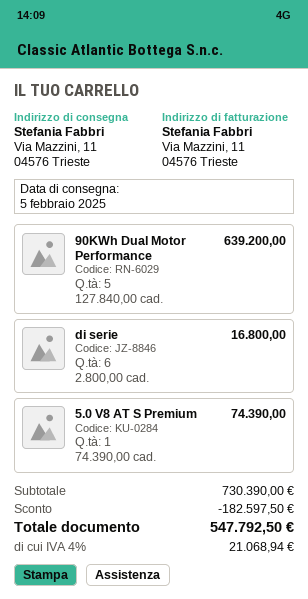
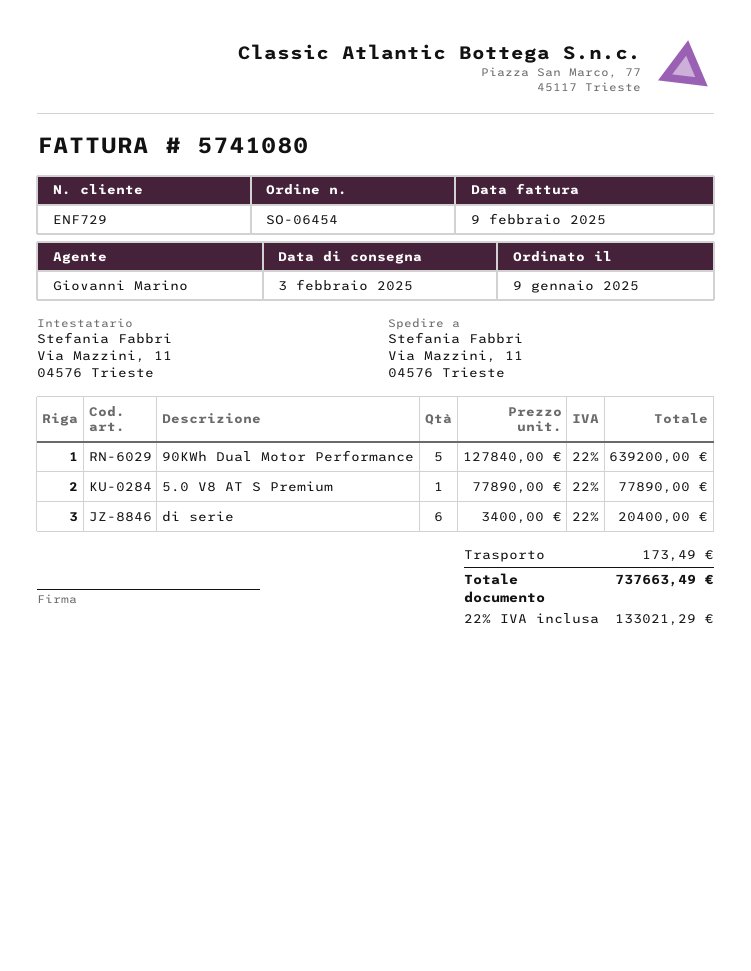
delivery date: 2025-02-05 -> 2025-02-03
di serie: 6 x 2800.00 = 16800.00 -> 6 x 3400.00 = 20400.00
5.0 V8 AT S Premium: 1 x 74390.00 = 74390.00 -> 1 x 77890.00 = 77890.00
discount: 182597.50 -> none
shipping: none -> 173.49
tax: 4% = 21068.94 -> 22% = 133021.29
total: 547792.50 -> 737663.49

